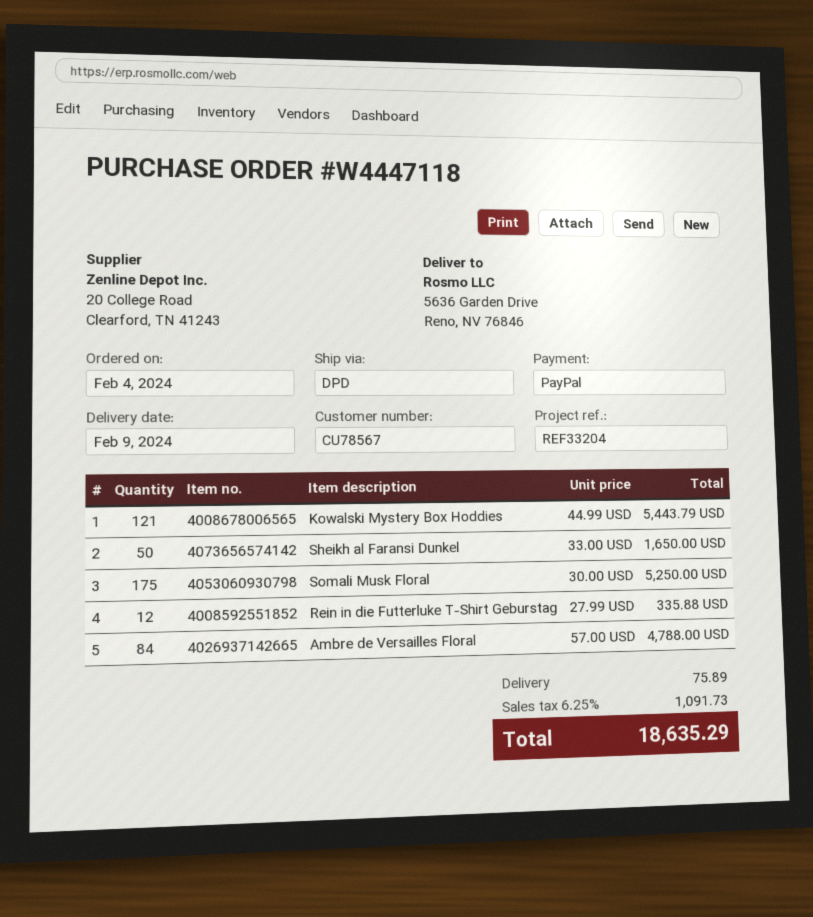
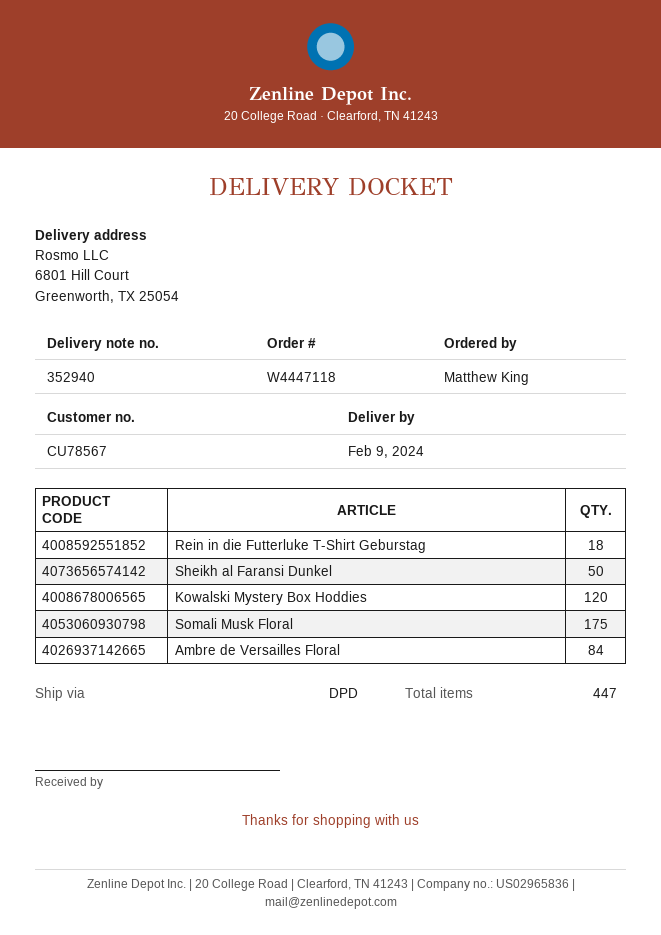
ship to: 5636 Garden Drive, Reno, NV 76846 -> 6801 Hill Court, Greenworth, TX 25054
Kowalski Mystery Box Hoddies: 121 -> 120
Rein in die Futterluke T-Shirt Geburstag: 12 -> 18

